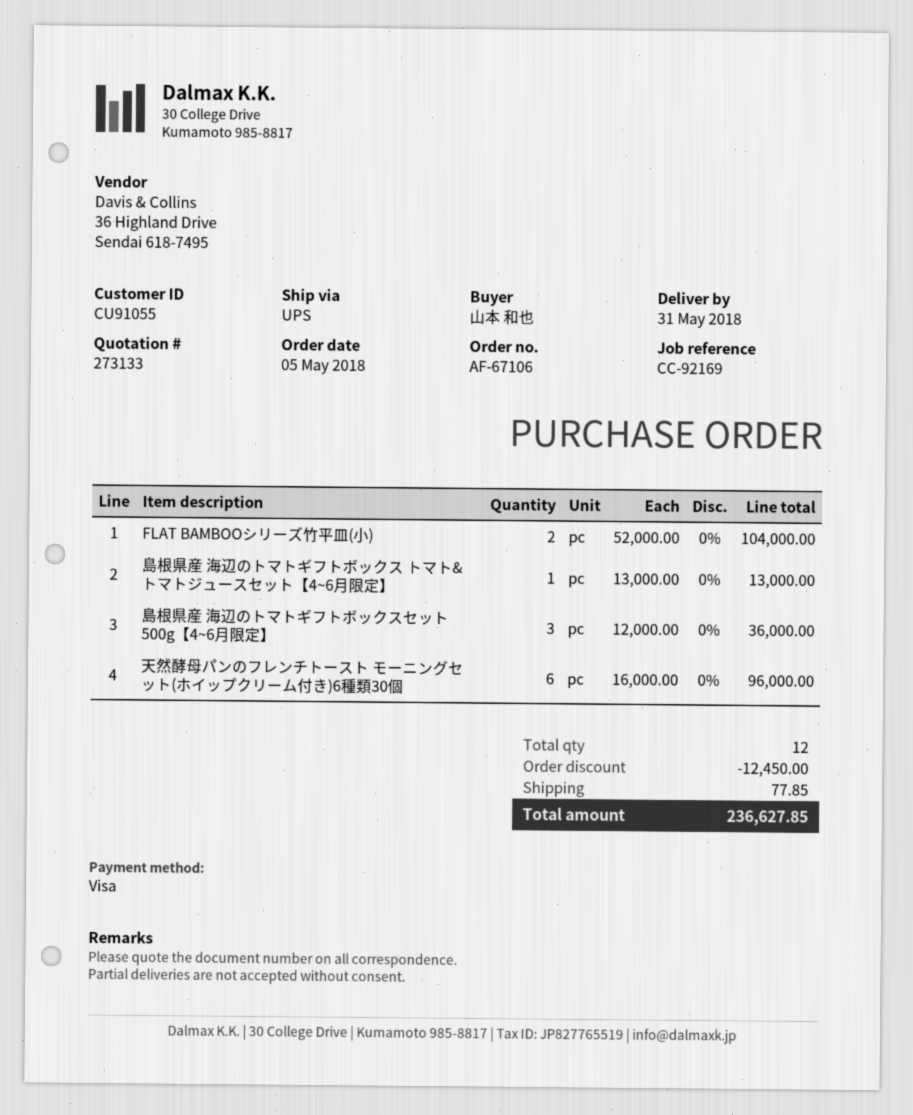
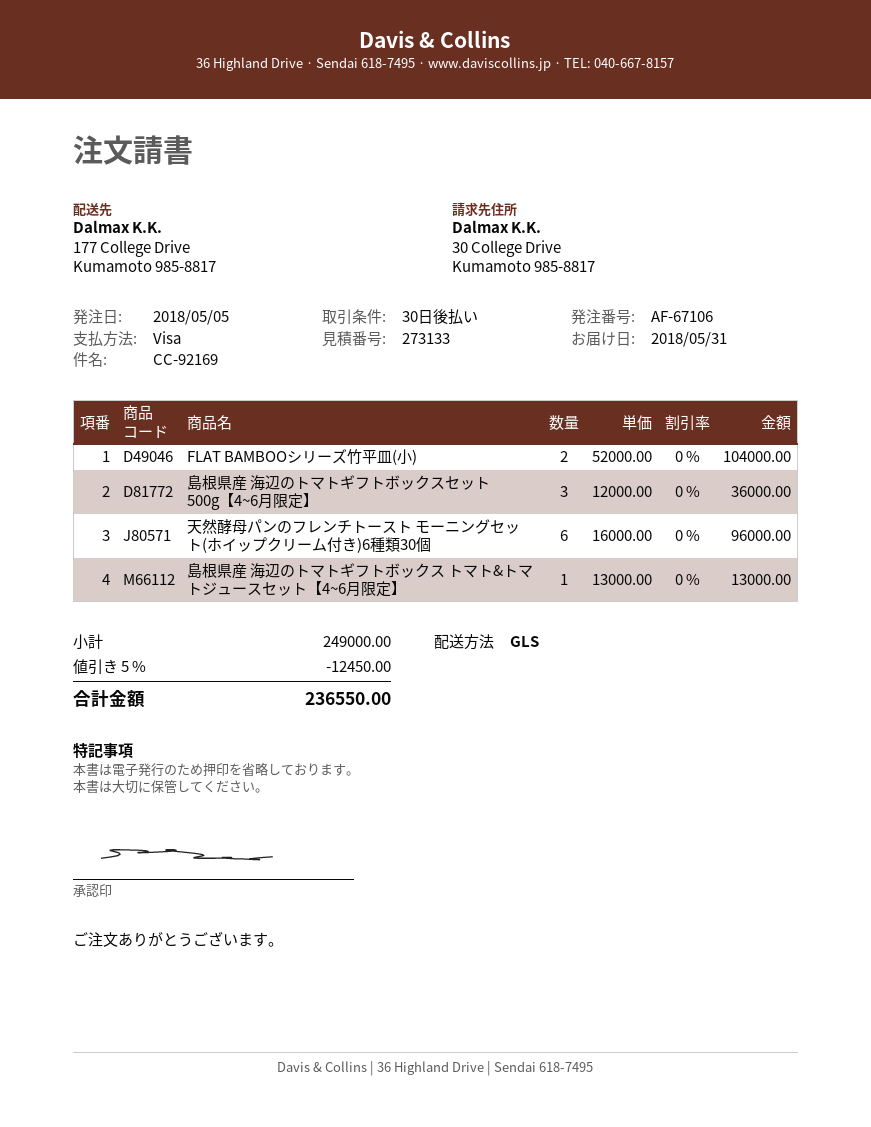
shipping method: UPS -> GLS
shipping: 77.85 -> none
total: 236627.85 -> 236550.00

